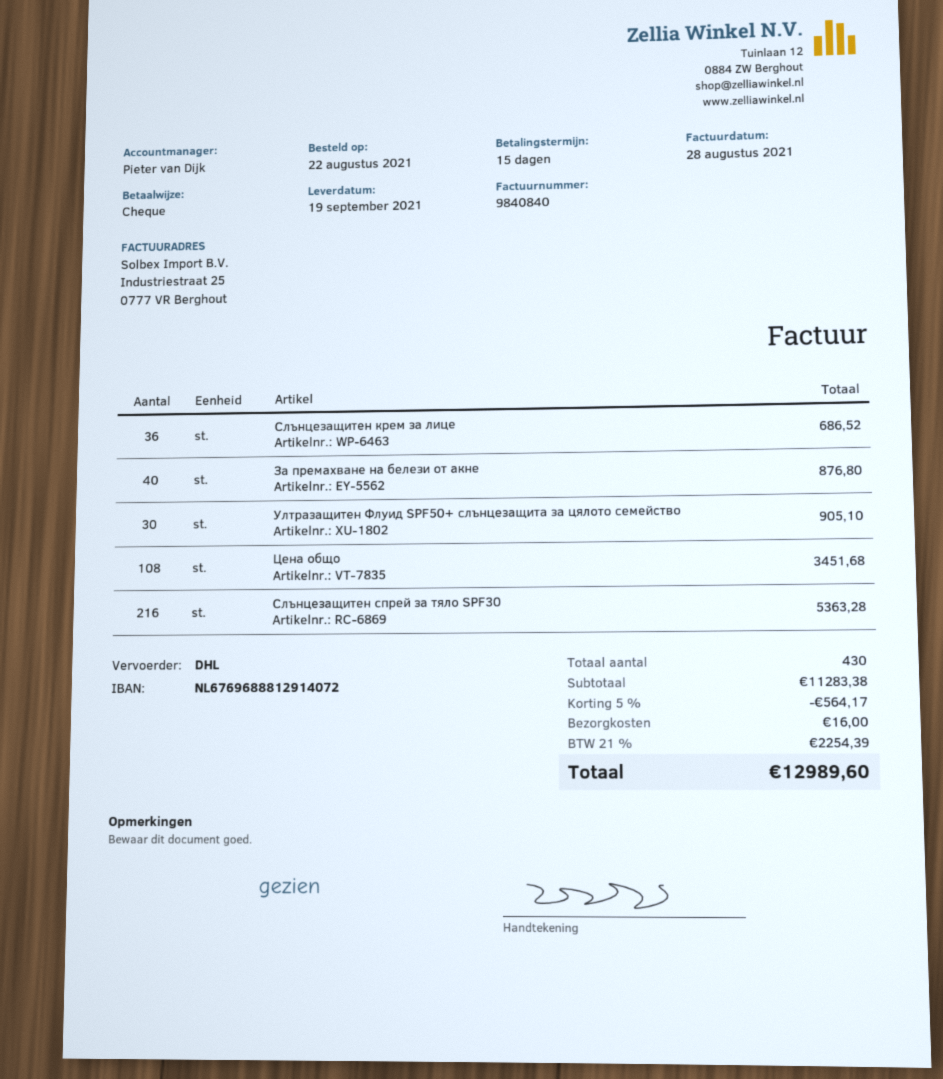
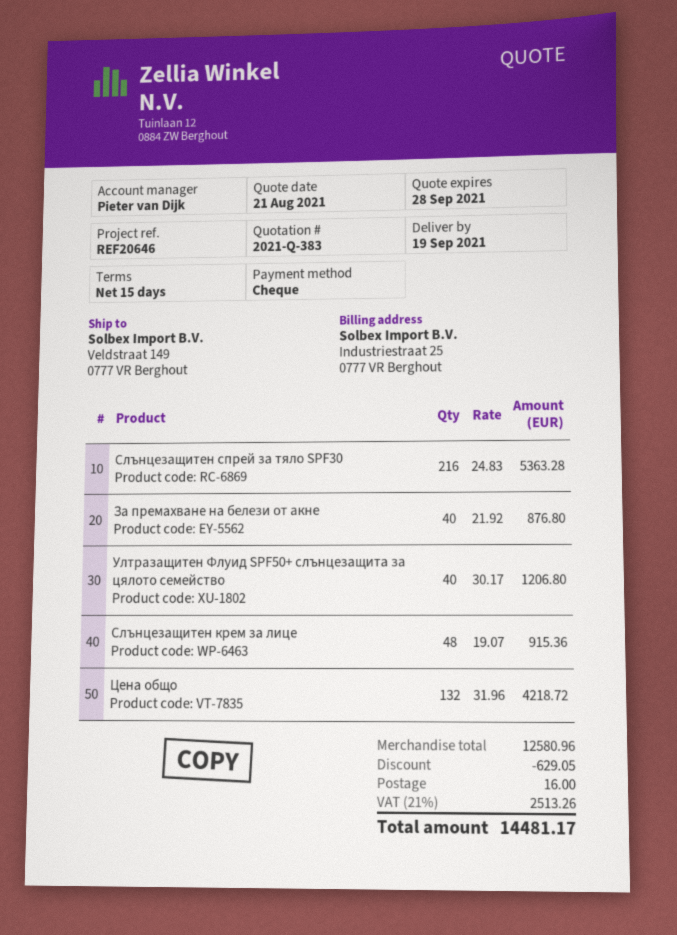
Слънцезащитен крем за лице: 36 for 686.52 -> 48 for 915.36
Ултразащитен Флуид SPF50+ слънцезащита за цялото семейство: 30 for 905.10 -> 40 for 1206.80
Цена общо: 108 for 3451.68 -> 132 for 4218.72
subtotal: 11283.38 -> 12580.96
discount: 564.17 -> 629.05
tax: 21% = 2254.39 -> 21% = 2513.26
total: 12989.60 -> 14481.17

